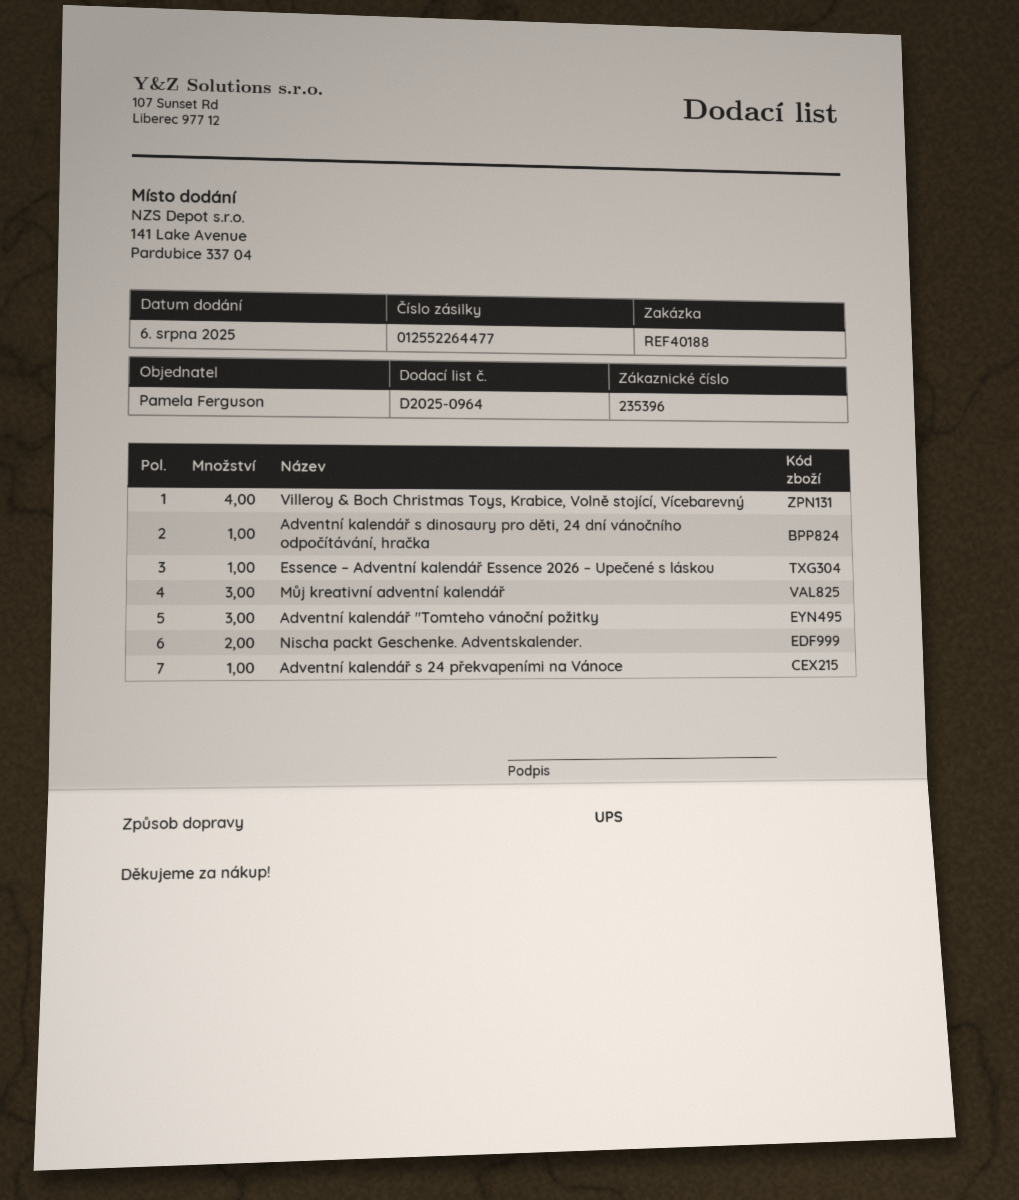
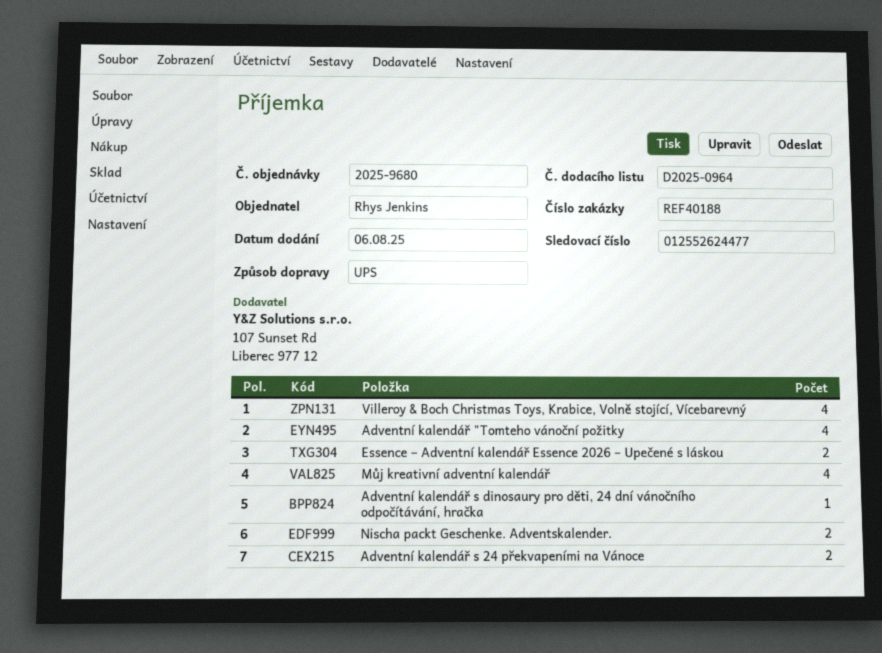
ordered by: Pamela Ferguson -> Rhys Jenkins
tracking number: 012552264477 -> 012552624477
Essence – Adventní kalendář Essence 2026 – Upečené s láskou: 1 -> 2
Můj kreativní adventní kalendář: 3 -> 4
Adventní kalendář "Tomteho vánoční požitky: 3 -> 4
Adventní kalendář s 24 překvapeními na Vánoce: 1 -> 2

